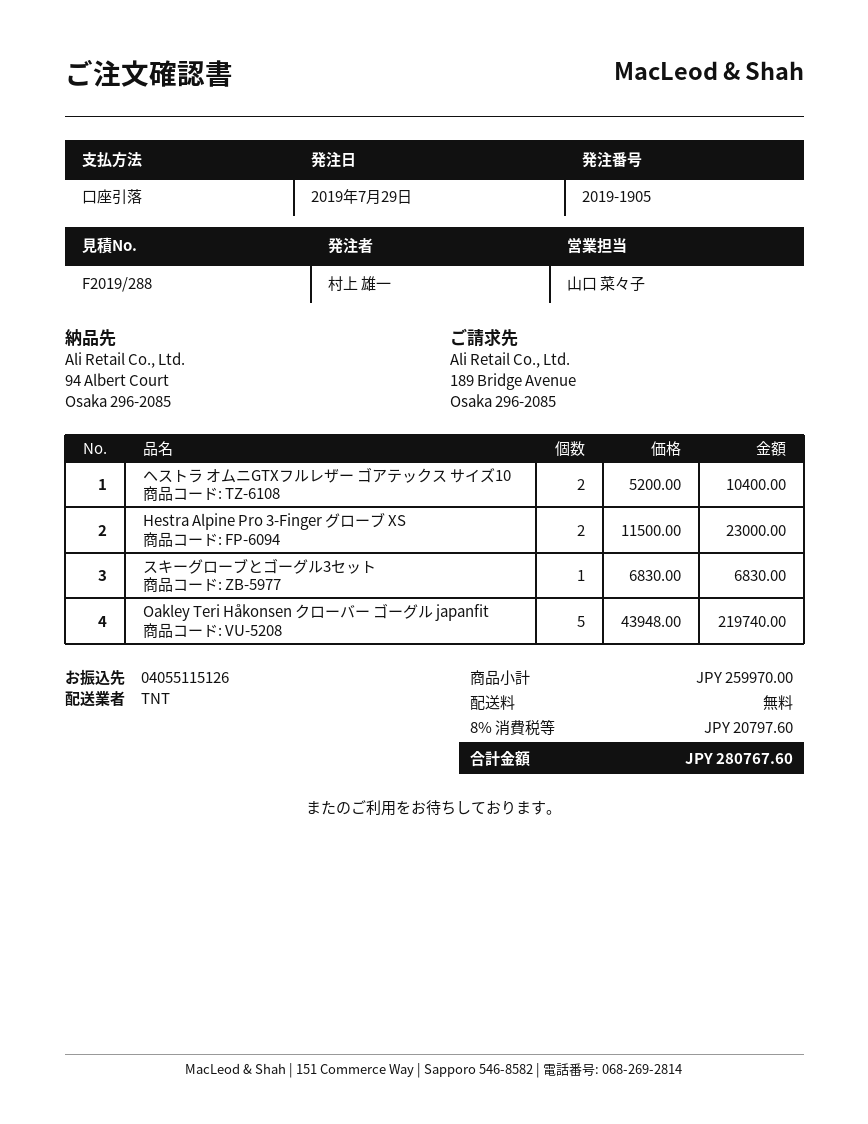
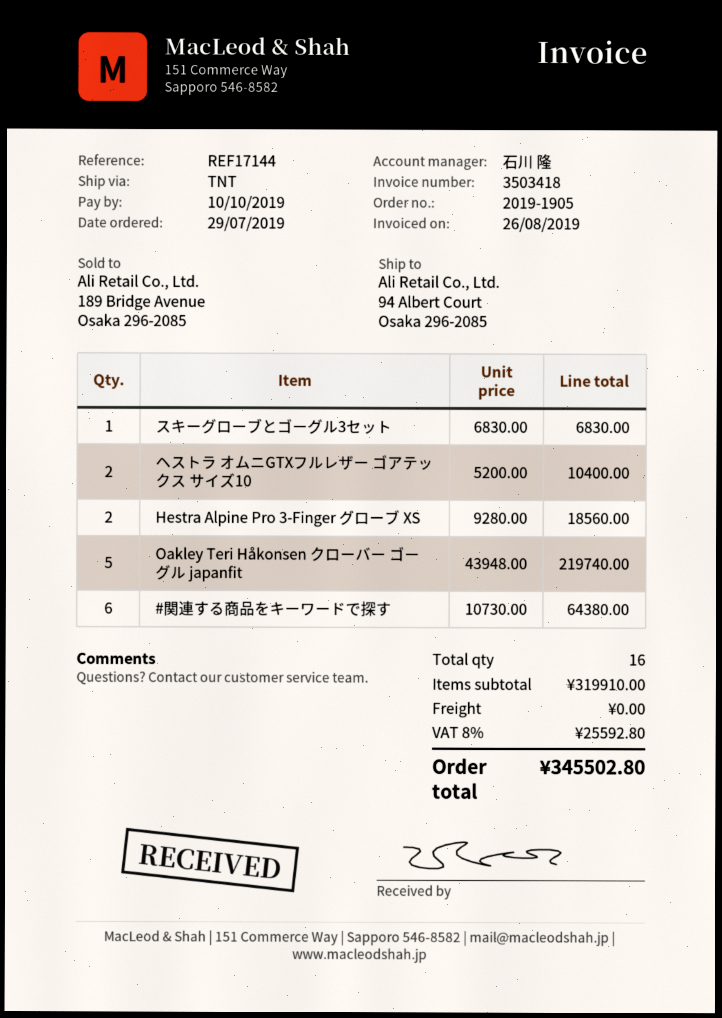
sales rep: 山口 菜々子 -> 石川 隆
Hestra Alpine Pro 3-Finger グローブ XS: 2 x 11500.00 = 23000.00 -> 2 x 9280.00 = 18560.00
#関連する商品をキーワードで探す: none -> 6 x 10730.00 = 64380.00
subtotal: 259970.00 -> 319910.00
tax: 8% = 20797.60 -> 8% = 25592.80
total: 280767.60 -> 345502.80

